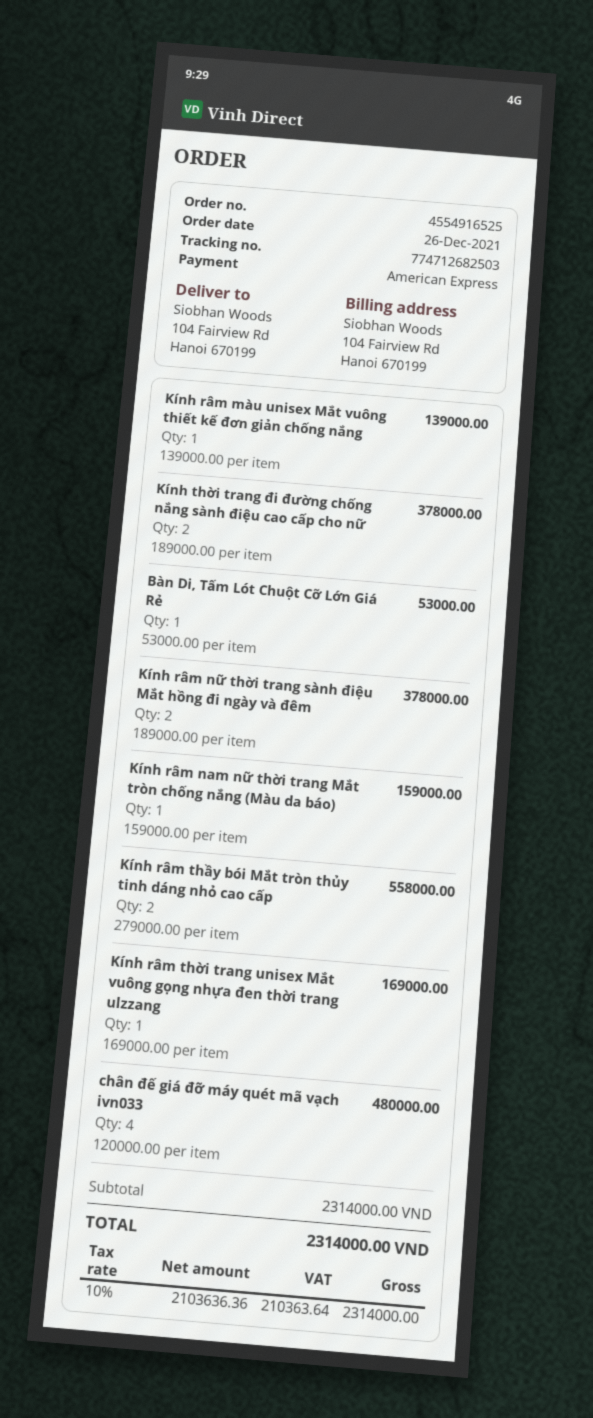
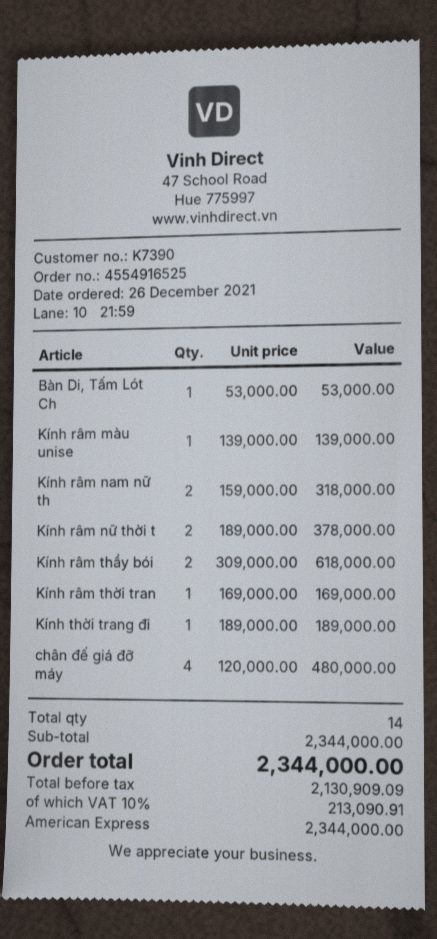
Kính thời trang đi đường chống nắng sành điệu cao cấp cho nữ: 2 x 189000.00 = 378000.00 -> 1 x 189000.00 = 189000.00
Kính râm nam nữ thời trang Mắt tròn chống nắng (Màu da báo): 1 x 159000.00 = 159000.00 -> 2 x 159000.00 = 318000.00
Kính râm thầy bói Mắt tròn thủy tinh dáng nhỏ cao cấp: 2 x 279000.00 = 558000.00 -> 2 x 309000.00 = 618000.00
subtotal: 2314000.00 -> 2344000.00
net: 2103636.36 -> 2130909.09
tax: 10% = 210363.64 -> 10% = 213090.91
total: 2314000.00 -> 2344000.00

